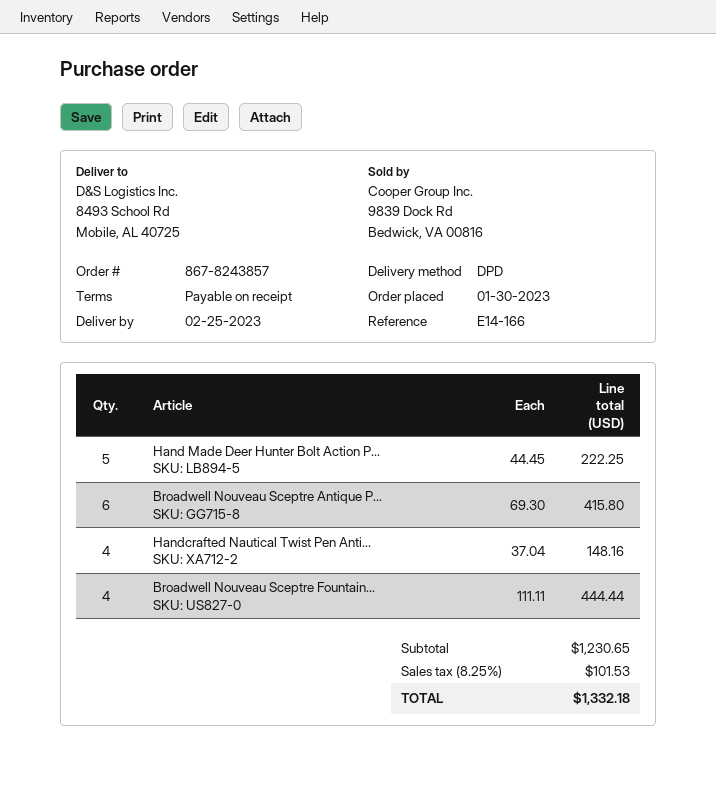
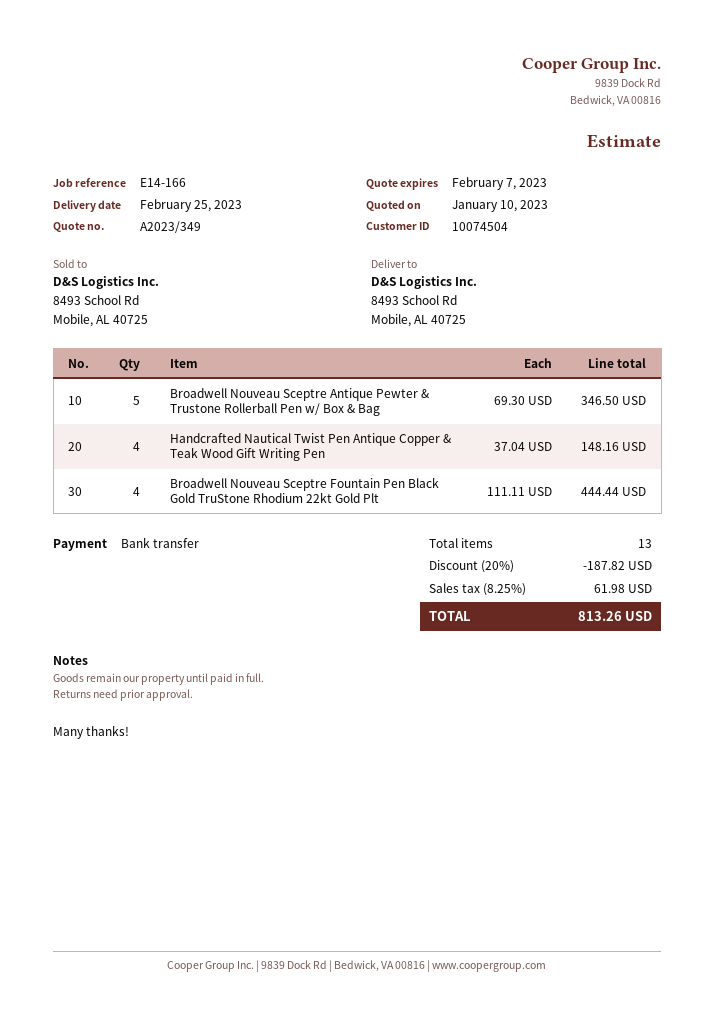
Hand Made Deer Hunter Bolt Action P...: 5 x 44.45 = 222.25 -> none
Broadwell Nouveau Sceptre Antique P...: 6 x 69.30 = 415.80 -> 5 x 69.30 = 346.50
discount: none -> 20% = 187.82
tax: 8.25% = 101.53 -> 8.25% = 61.98
total: 1332.18 -> 813.26

